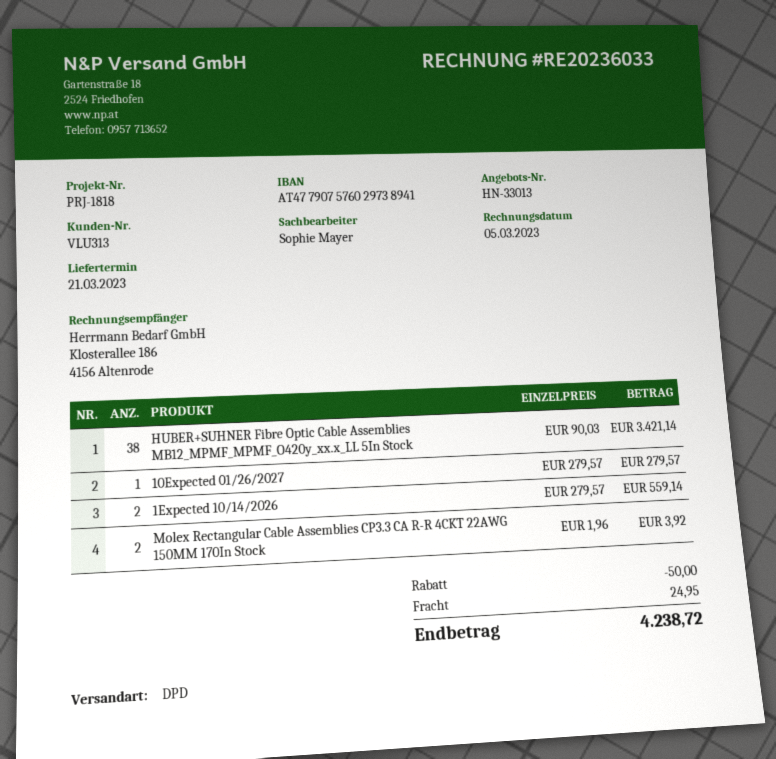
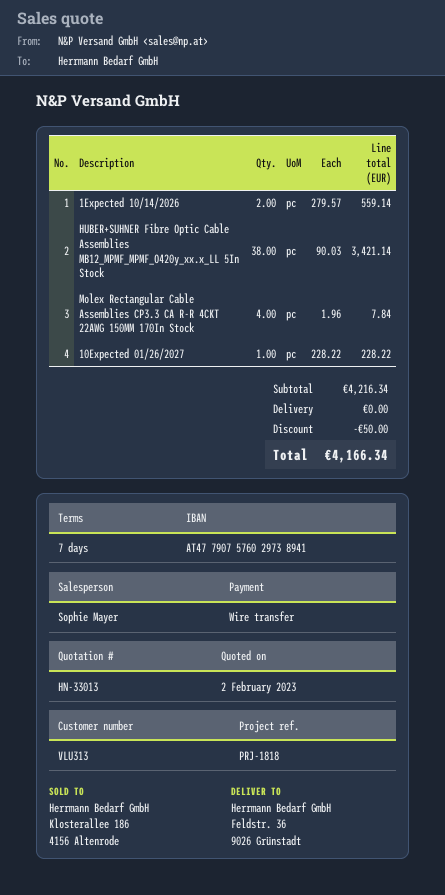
10Expected 01/26/2027: 1 x 279.57 = 279.57 -> 1 x 228.22 = 228.22
Molex Rectangular Cable Assemblies CP3.3 CA R-R 4CKT 22AWG 150MM 170In Stock: 2 x 1.96 = 3.92 -> 4 x 1.96 = 7.84
shipping: 24.95 -> 0.00
total: 4238.72 -> 4166.34

